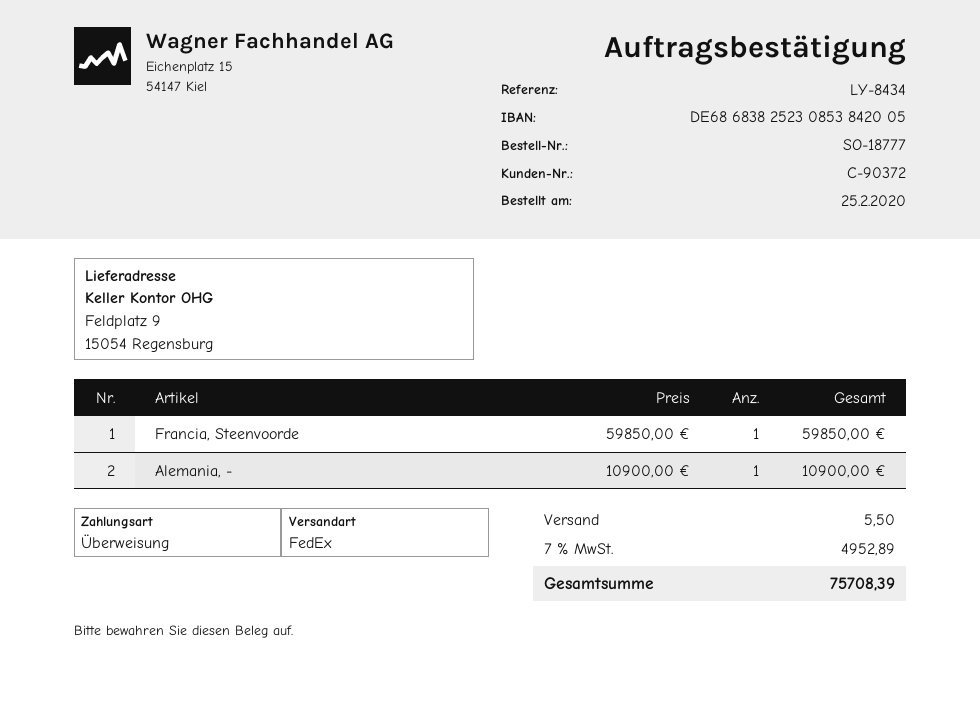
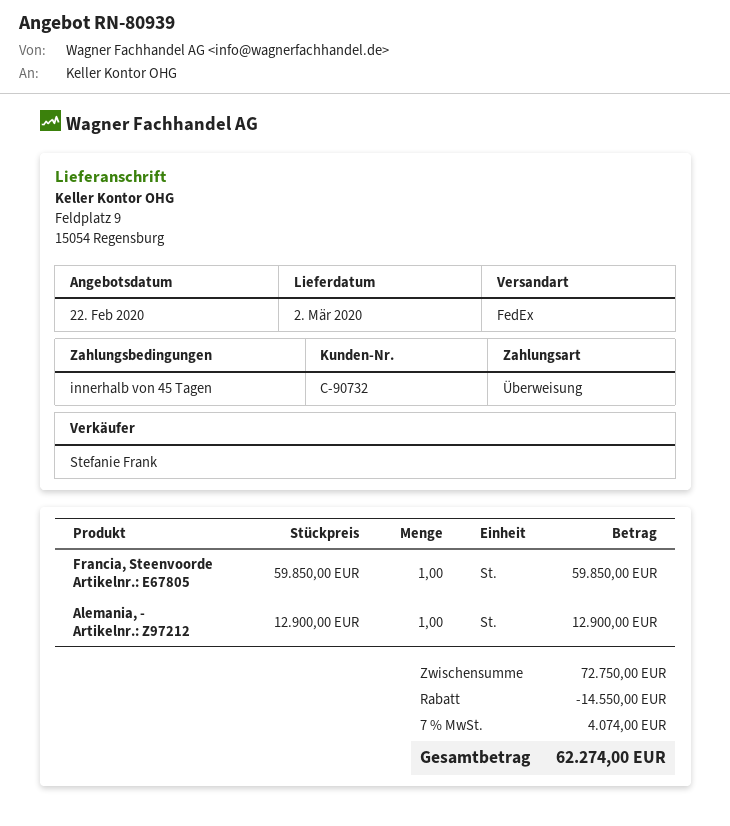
customer number: C-90372 -> C-90732
Alemania, -: 1 x 10900.00 = 10900.00 -> 1 x 12900.00 = 12900.00
discount: none -> 14550.00
shipping: 5.50 -> none
tax: 7% = 4952.89 -> 7% = 4074.00
total: 75708.39 -> 62274.00

